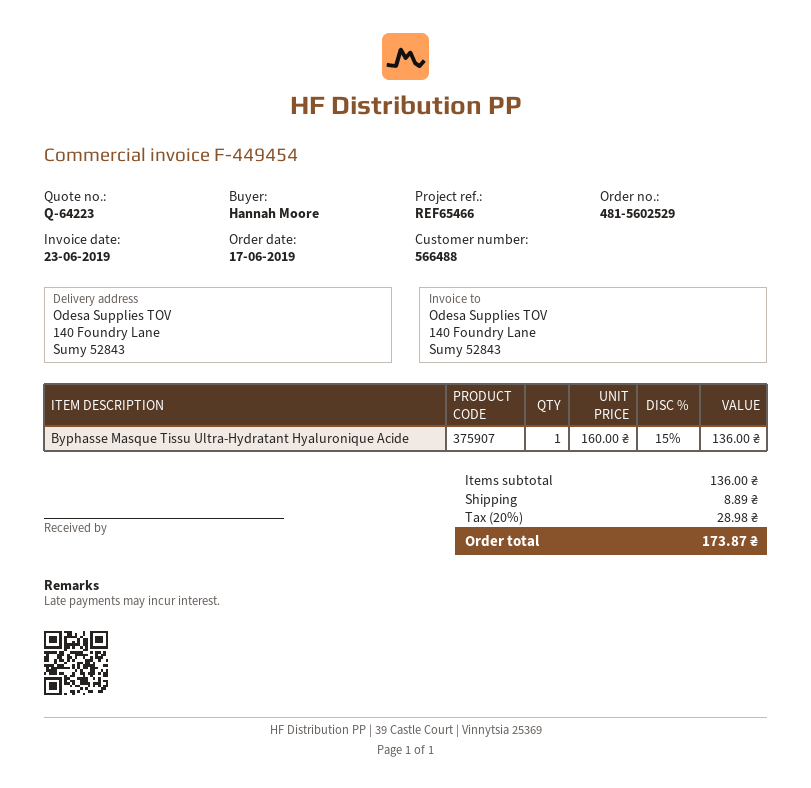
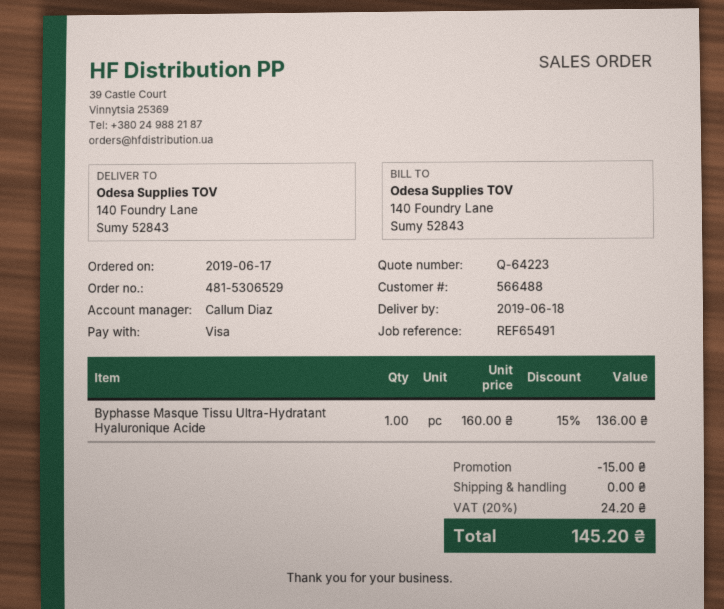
order number: 481-5602529 -> 481-5306529
reference: REF65466 -> REF65491
discount: none -> 15.00
shipping: 8.89 -> 0.00
tax: 20% = 28.98 -> 20% = 24.20
total: 173.87 -> 145.20

